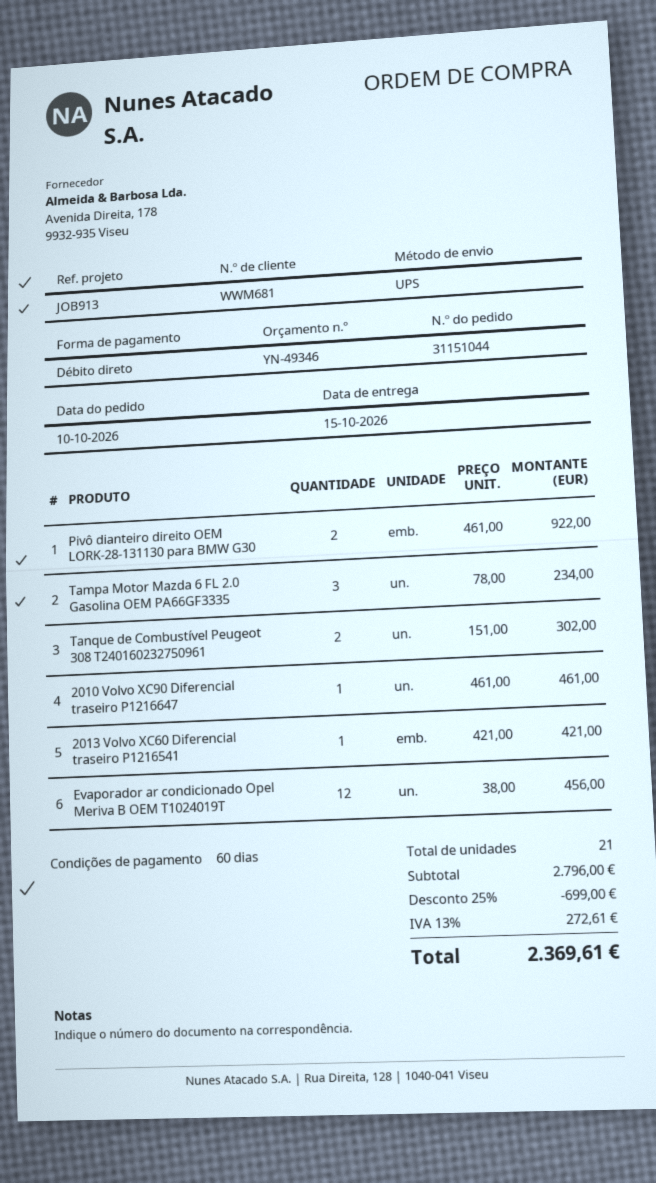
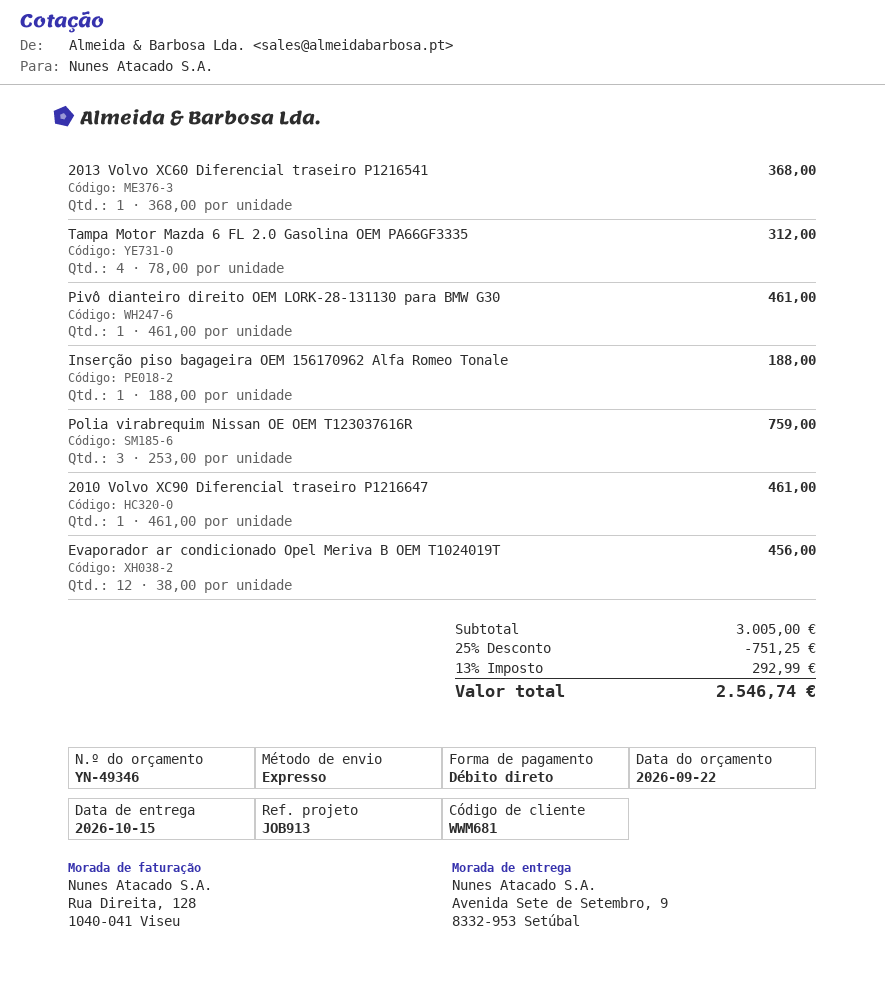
shipping method: UPS -> express
Pivô dianteiro direito OEM LORK-28-131130 para BMW G30: 2 x 461.00 = 922.00 -> 1 x 461.00 = 461.00
Tampa Motor Mazda 6 FL 2.0 Gasolina OEM PA66GF3335: 3 x 78.00 = 234.00 -> 4 x 78.00 = 312.00
Tanque de Combustível Peugeot 308 T240160232750961: 2 x 151.00 = 302.00 -> none
2013 Volvo XC60 Diferencial traseiro P1216541: 1 x 421.00 = 421.00 -> 1 x 368.00 = 368.00
Inserção piso bagageira OEM 156170962 Alfa Romeo Tonale: none -> 1 x 188.00 = 188.00
Polia virabrequim Nissan OE OEM T123037616R: none -> 3 x 253.00 = 759.00
subtotal: 2796.00 -> 3005.00
discount: 25% = 699.00 -> 25% = 751.25
tax: 13% = 272.61 -> 13% = 292.99
total: 2369.61 -> 2546.74

